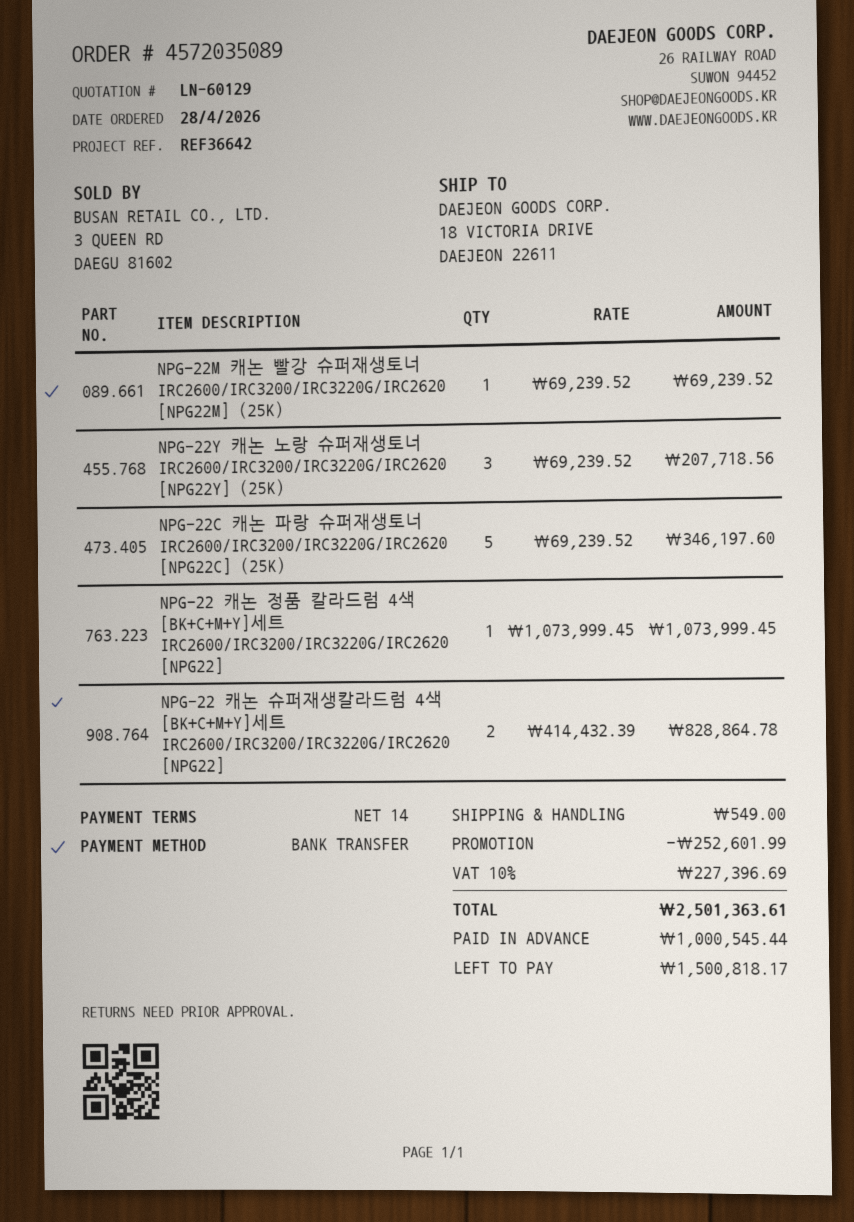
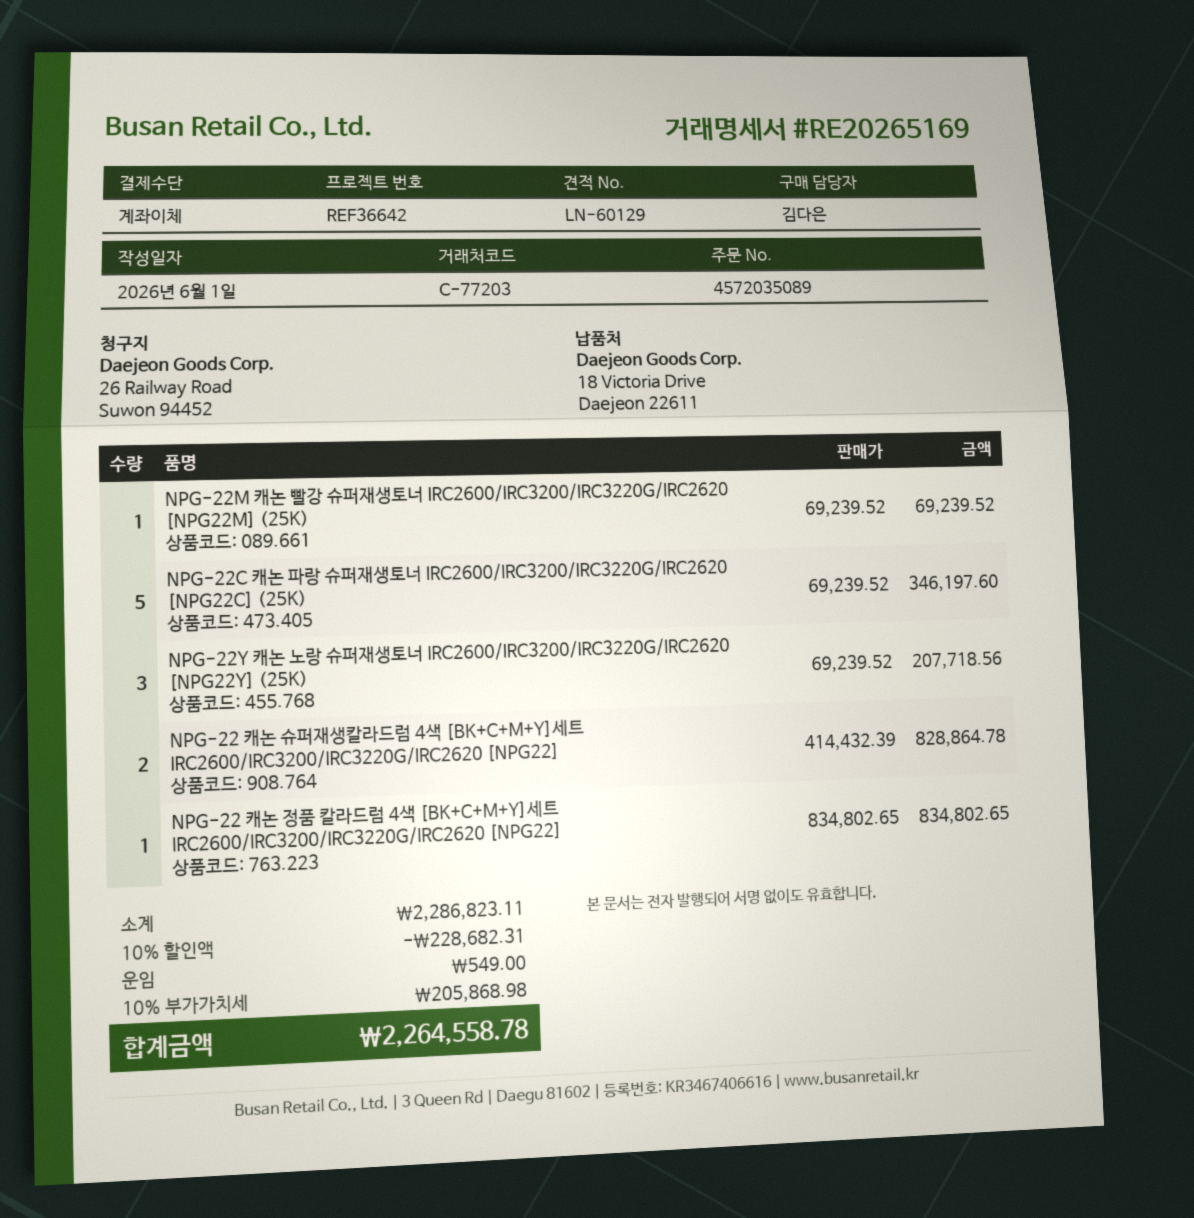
NPG-22 캐논 정품 칼라드럼 4색 [BK+C+M+Y]세트 IRC2600/IRC3200/IRC3220G/IRC2620 [NPG22]: 1 x 1073999.45 = 1073999.45 -> 1 x 834802.65 = 834802.65
discount: 252601.99 -> 228682.31
tax: 10% = 227396.69 -> 10% = 205868.98
total: 2501363.61 -> 2264558.78

